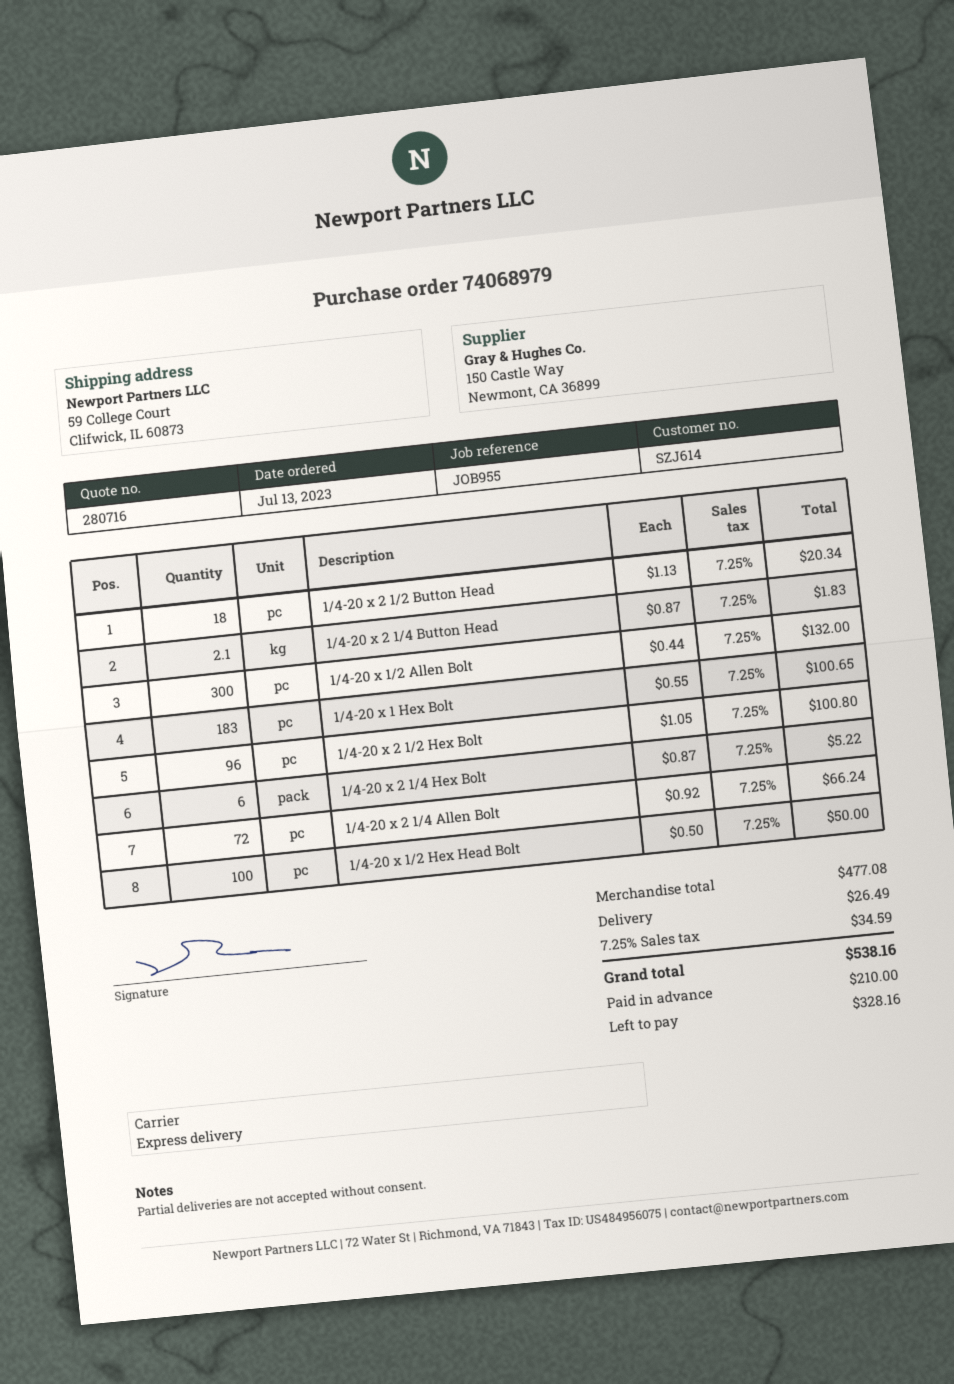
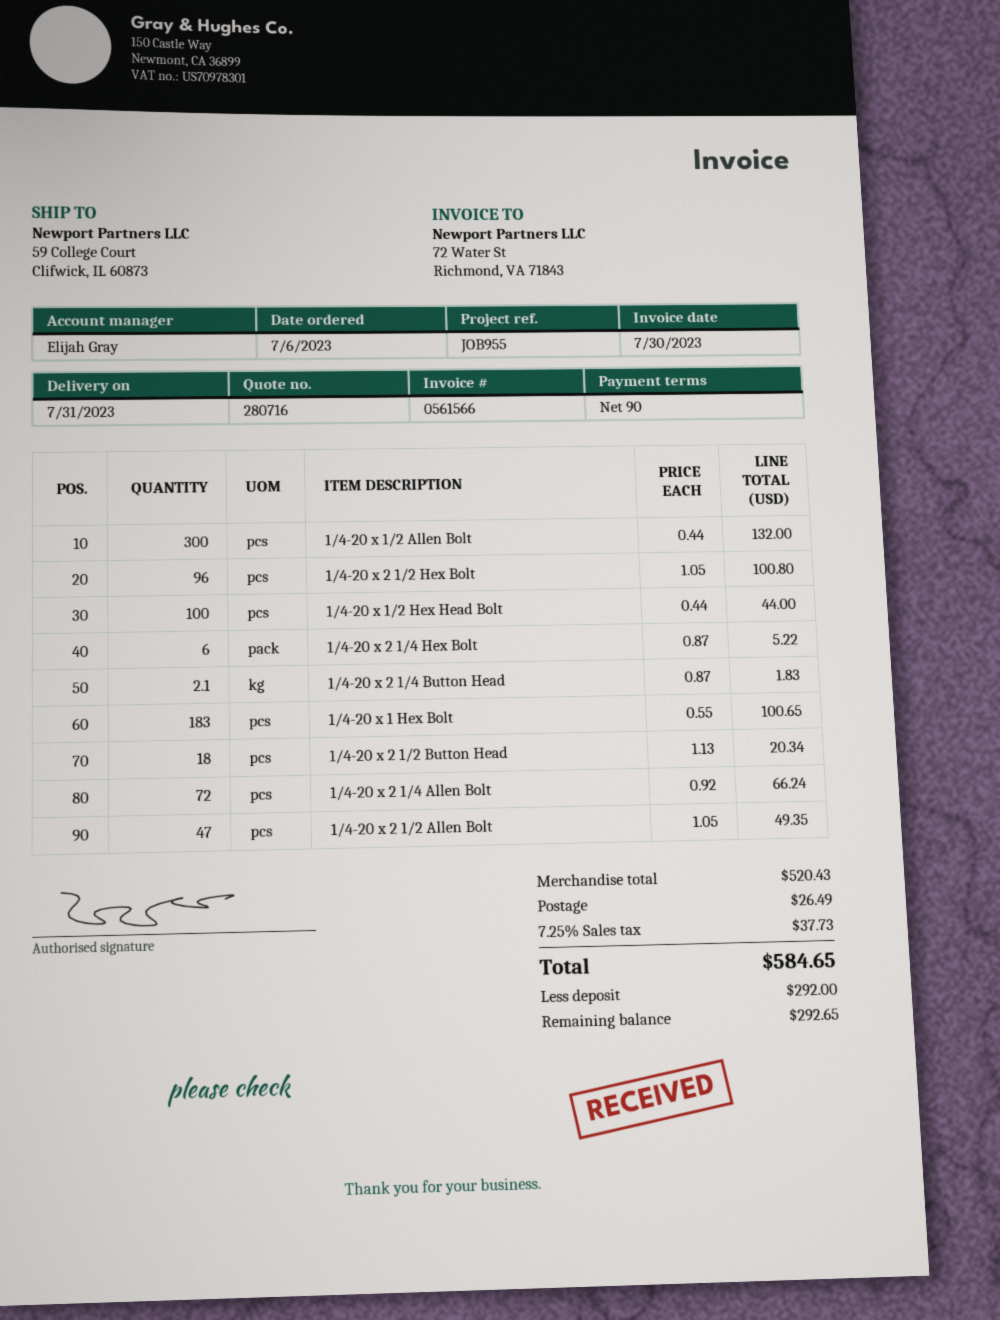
order date: 2023-07-13 -> 2023-07-06
1/4-20 x 1/2 Hex Head Bolt: 100 x 0.50 = 50.00 -> 100 x 0.44 = 44.00
1/4-20 x 2 1/2 Allen Bolt: none -> 47 x 1.05 = 49.35
subtotal: 477.08 -> 520.43
tax: 7.25% = 34.59 -> 7.25% = 37.73
total: 538.16 -> 584.65
deposit: 210.00 -> 292.00
balance: 328.16 -> 292.65

